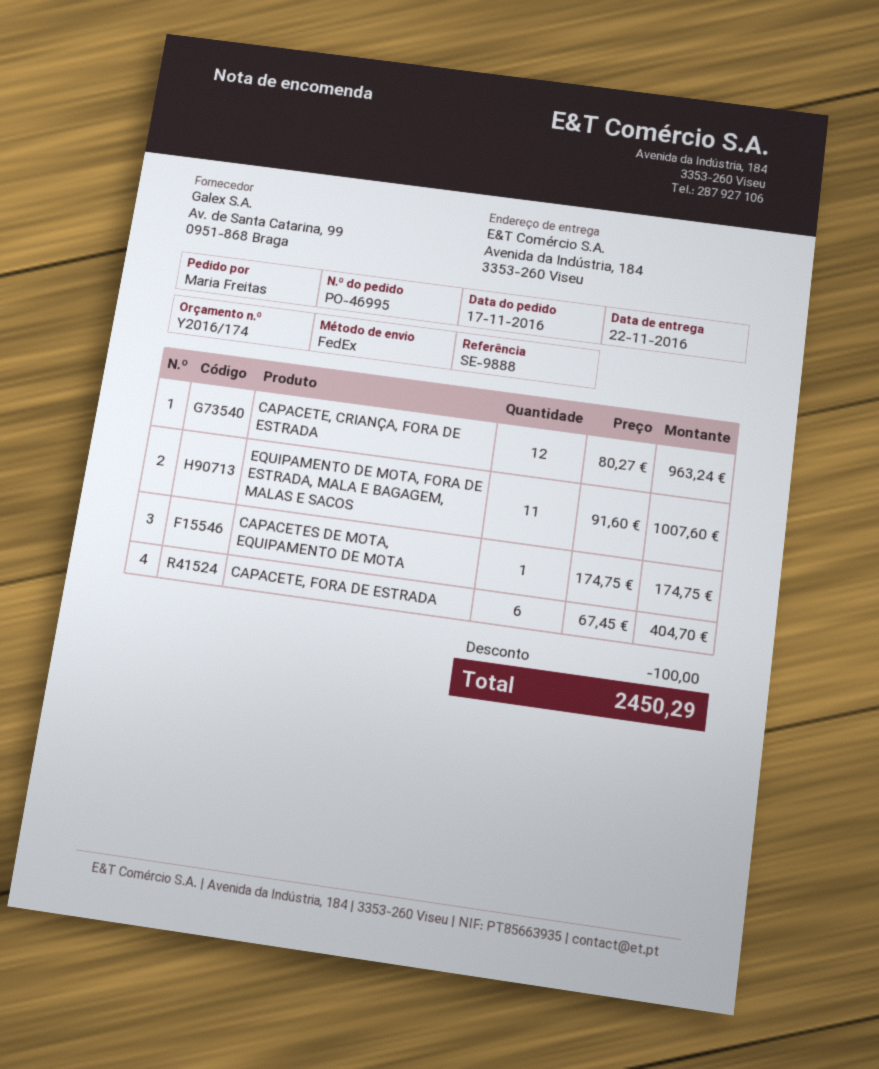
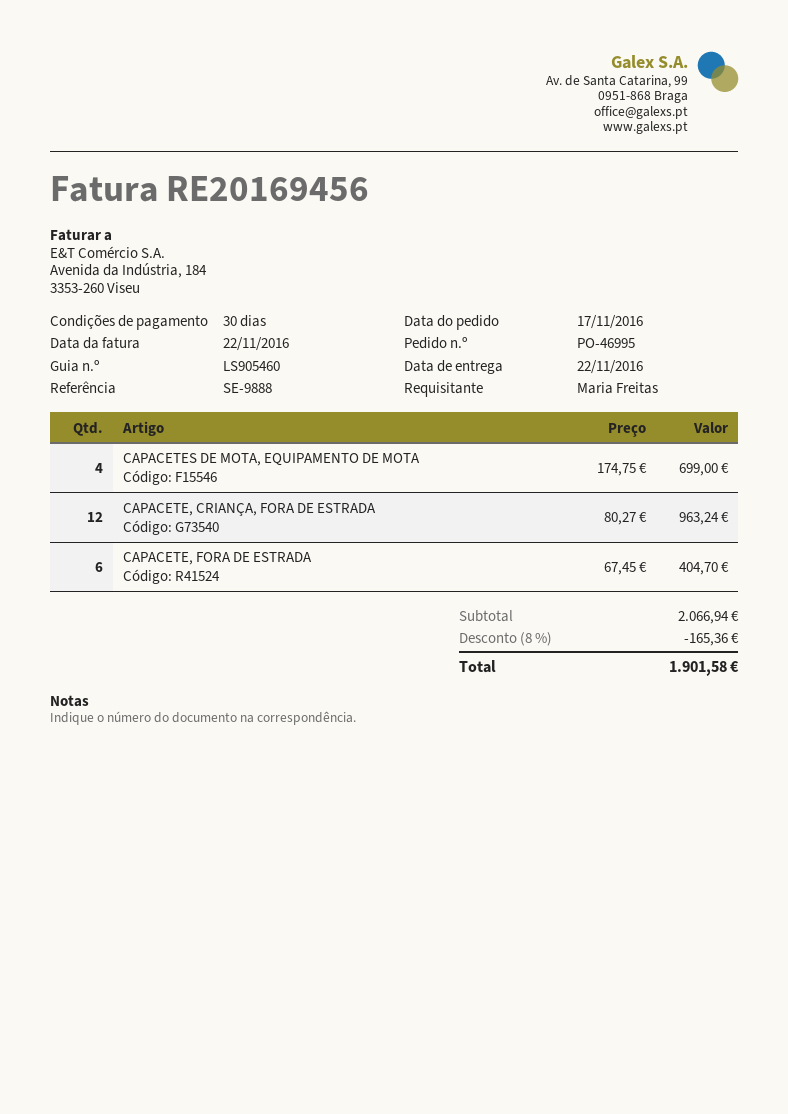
EQUIPAMENTO DE MOTA, FORA DE ESTRADA, MALA E BAGAGEM, MALAS E SACOS: 11 x 91.60 = 1007.60 -> none
CAPACETES DE MOTA, EQUIPAMENTO DE MOTA: 1 x 174.75 = 174.75 -> 4 x 174.75 = 699.00
discount: 100.00 -> 165.36
total: 2450.29 -> 1901.58

